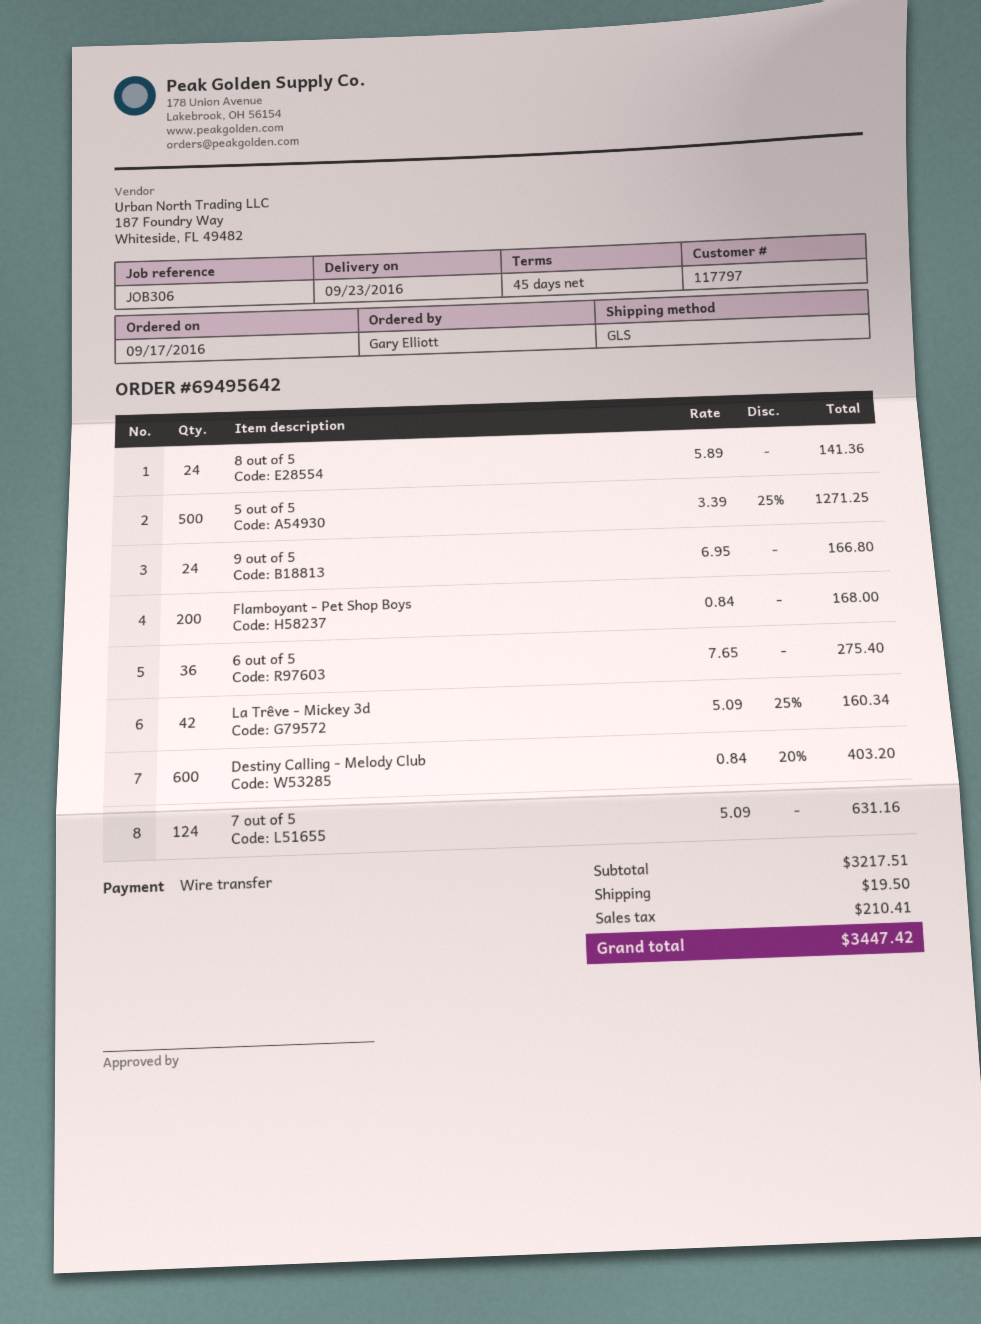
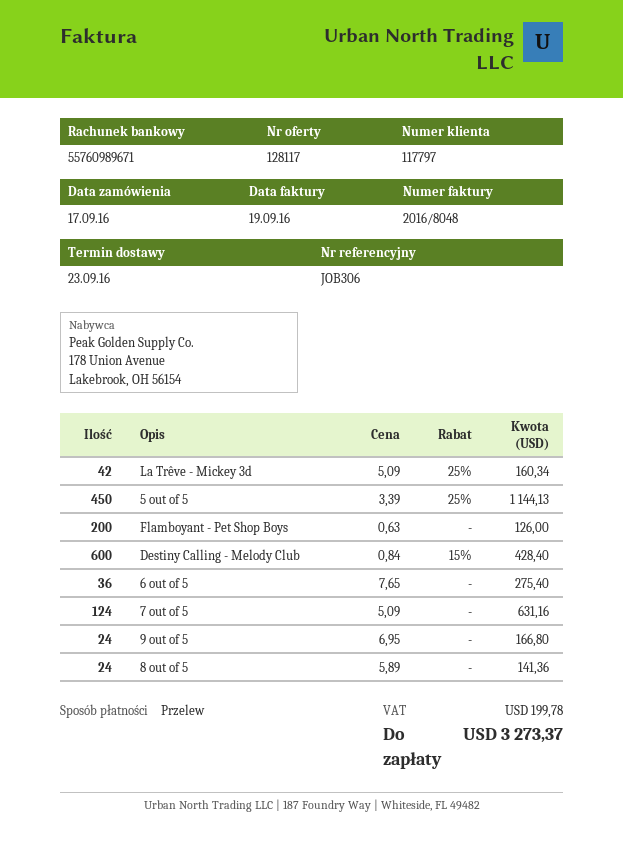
5 out of 5: 500 x 3.39 - 25% = 1271.25 -> 450 x 3.39 - 25% = 1144.13
Flamboyant - Pet Shop Boys: 200 x 0.84 = 168.00 -> 200 x 0.63 = 126.00
Destiny Calling - Melody Club: 600 x 0.84 - 20% = 403.20 -> 600 x 0.84 - 15% = 428.40
shipping: 19.50 -> none
tax: 210.41 -> 199.78
total: 3447.42 -> 3273.37

